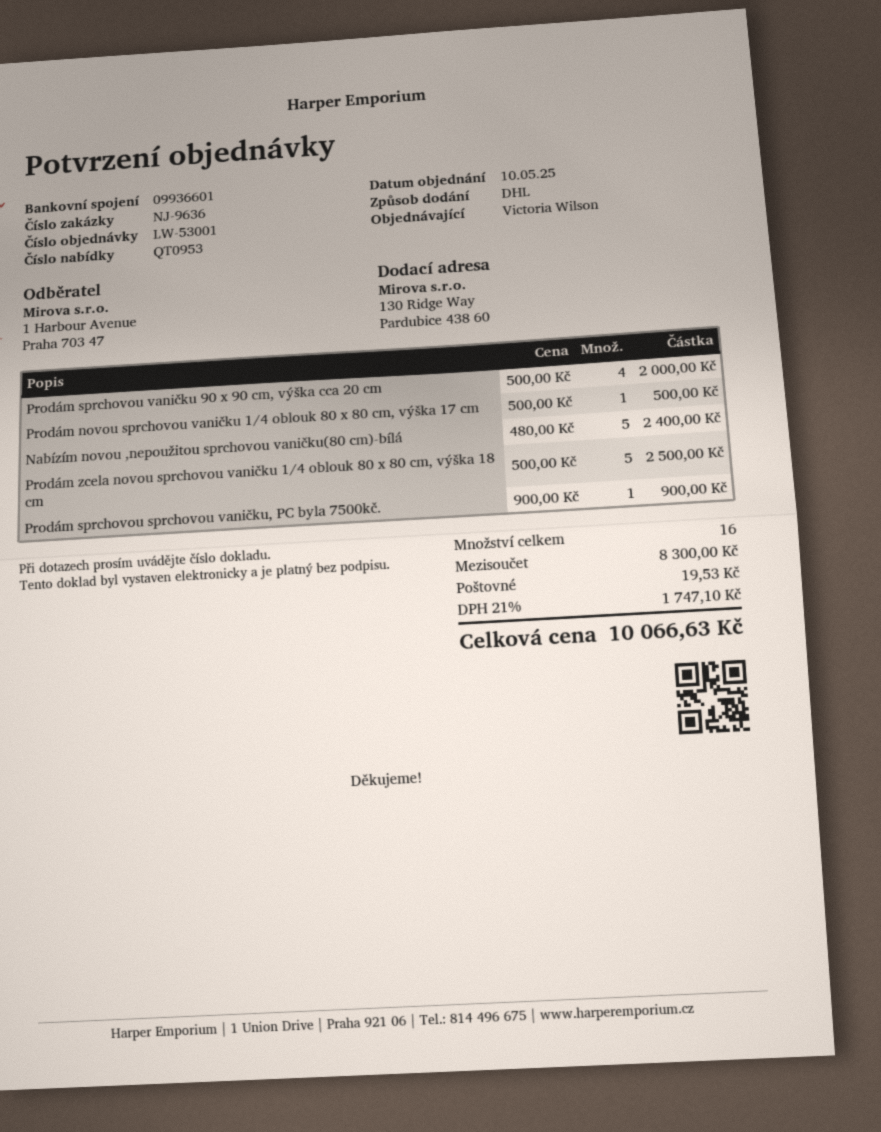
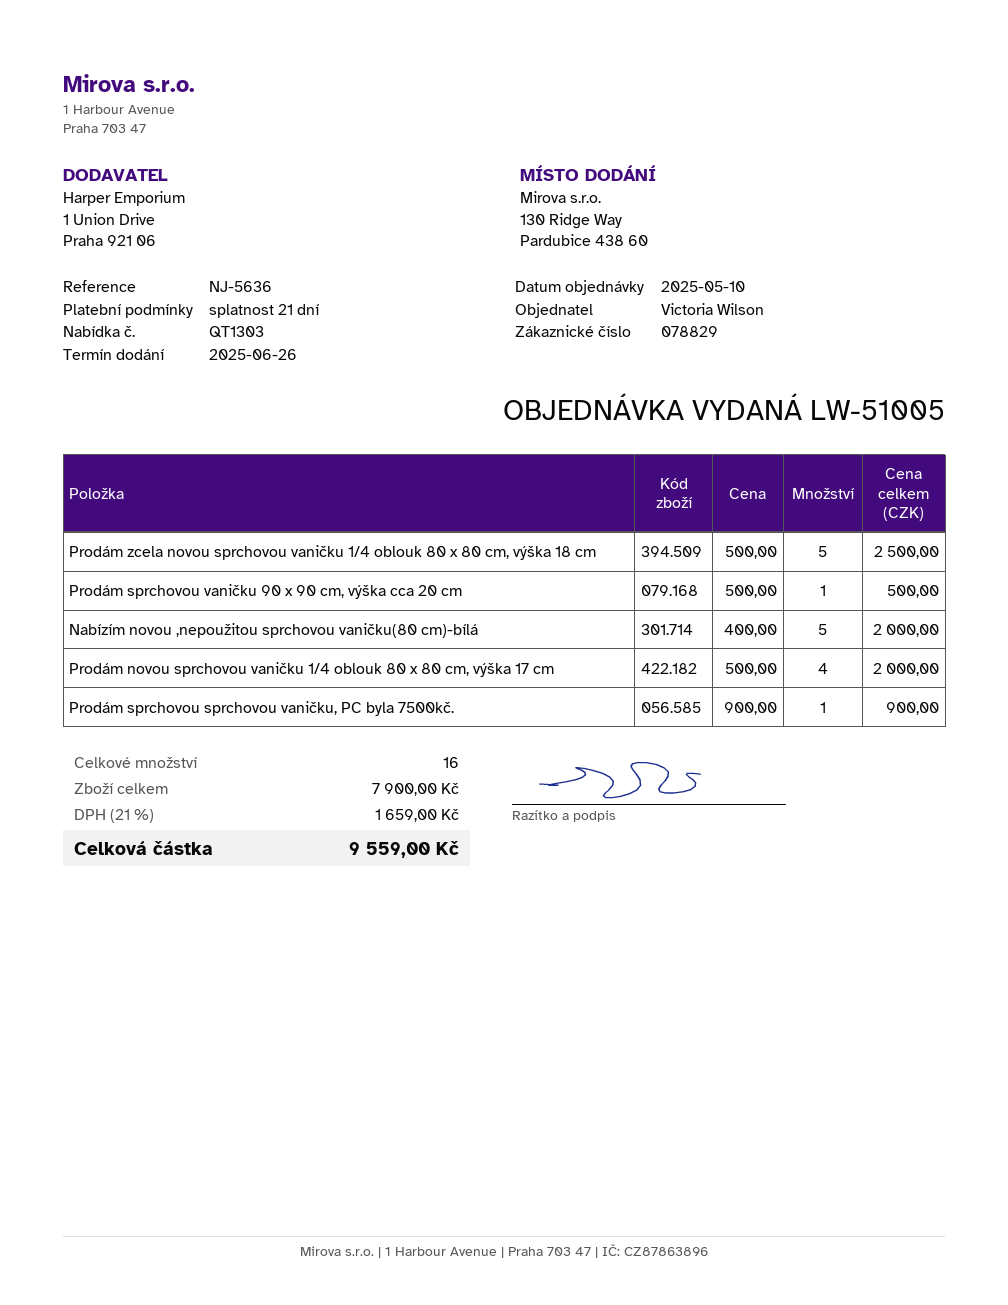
quote number: QT0953 -> QT1303
order number: LW-53001 -> LW-51005
reference: NJ-9636 -> NJ-5636
Prodám sprchovou vaničku 90 x 90 cm, výška cca 20 cm: 4 x 500.00 = 2000.00 -> 1 x 500.00 = 500.00
Prodám novou sprchovou vaničku 1/4 oblouk 80 x 80 cm, výška 17 cm: 1 x 500.00 = 500.00 -> 4 x 500.00 = 2000.00
Nabízím novou ,nepoužitou sprchovou vaničku(80 cm)-bílá: 5 x 480.00 = 2400.00 -> 5 x 400.00 = 2000.00
subtotal: 8300.00 -> 7900.00
shipping: 19.53 -> none
tax: 21% = 1747.10 -> 21% = 1659.00
total: 10066.63 -> 9559.00

